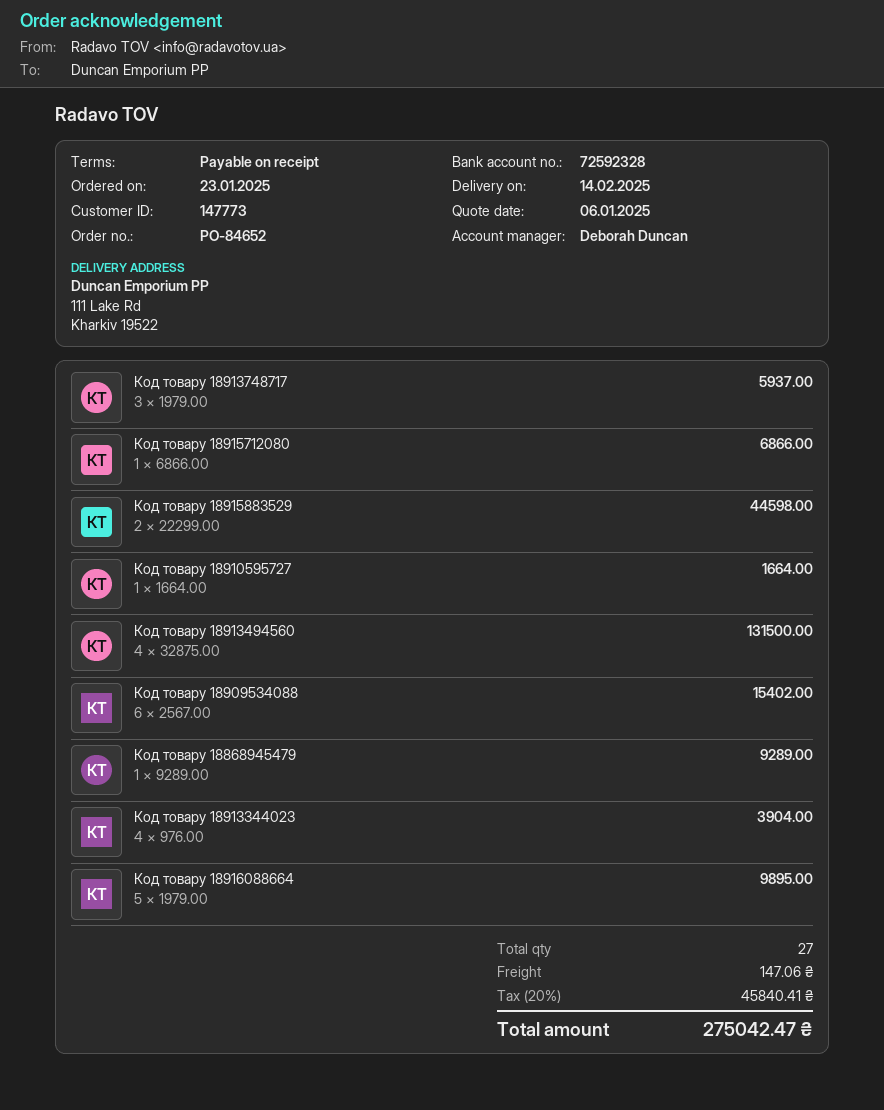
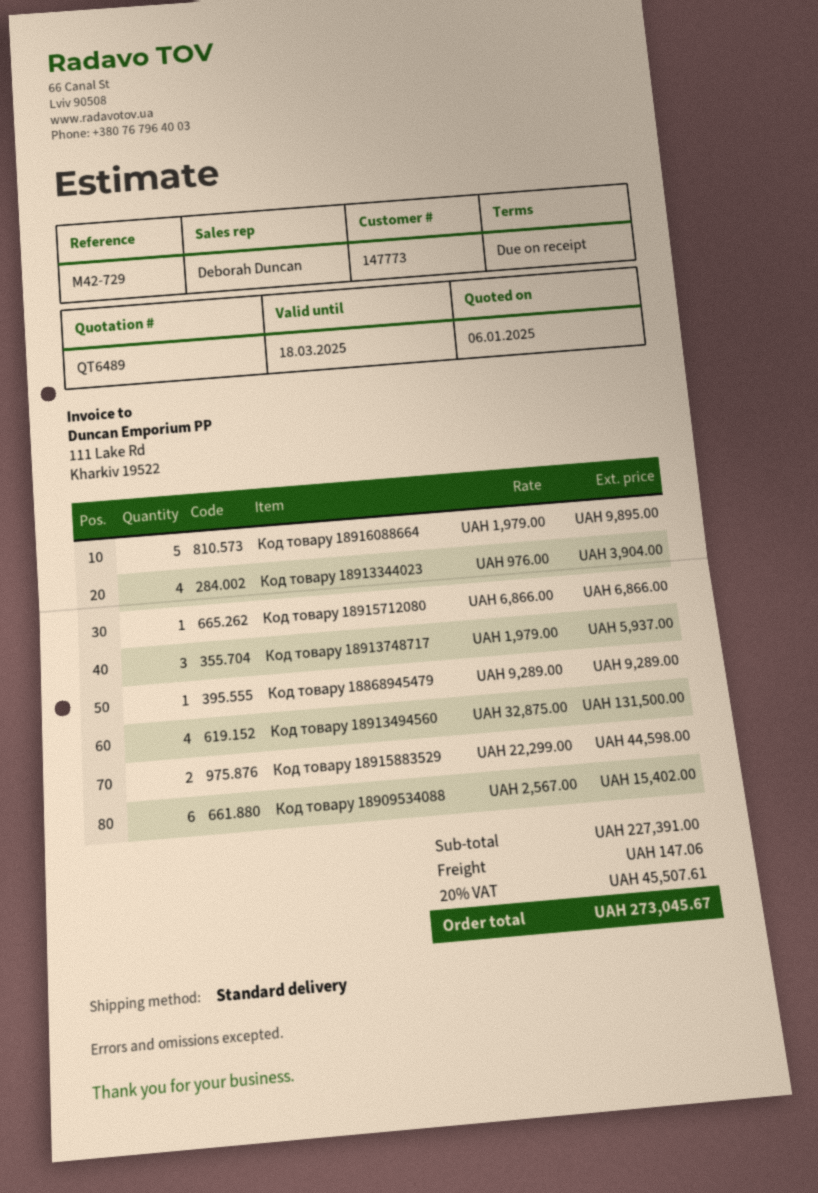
Код товару 18910595727: 1 x 1664.00 = 1664.00 -> none
tax: 20% = 45840.41 -> 20% = 45507.61
total: 275042.47 -> 273045.67

